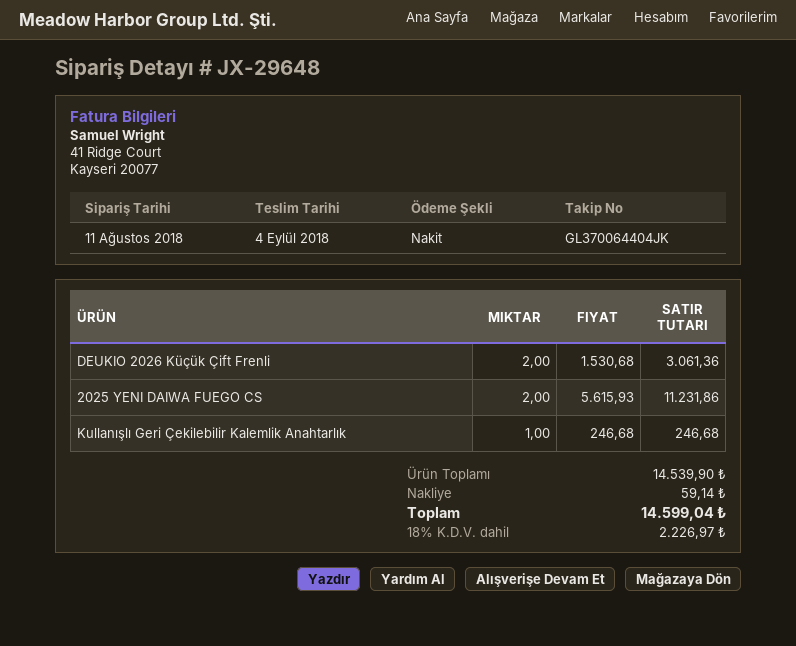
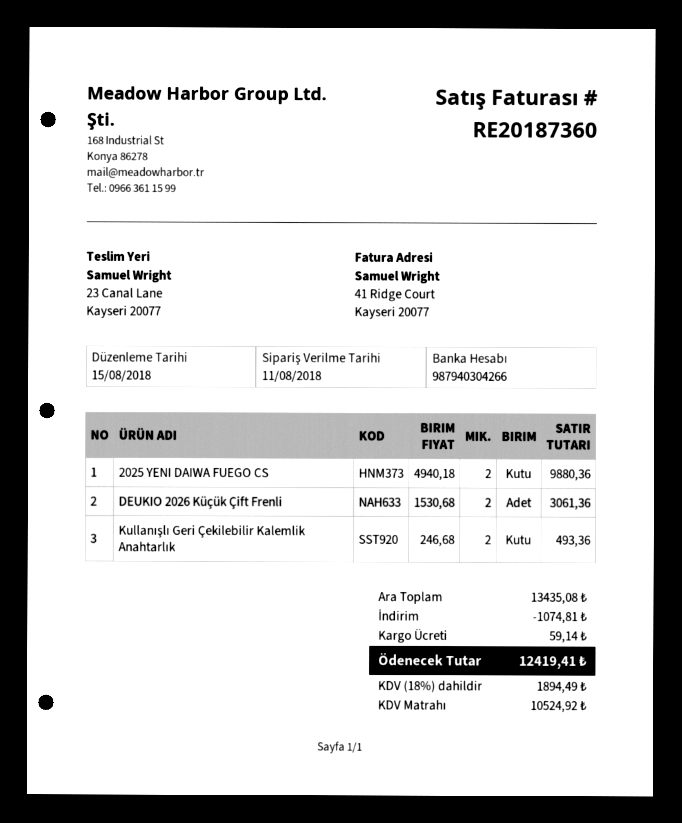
2025 YENI DAIWA FUEGO CS: 2 x 5615.93 = 11231.86 -> 2 x 4940.18 = 9880.36
Kullanışlı Geri Çekilebilir Kalemlik Anahtarlık: 1 x 246.68 = 246.68 -> 2 x 246.68 = 493.36
subtotal: 14539.90 -> 13435.08
discount: none -> 1074.81
tax: 18% = 2226.97 -> 18% = 1894.49
total: 14599.04 -> 12419.41

